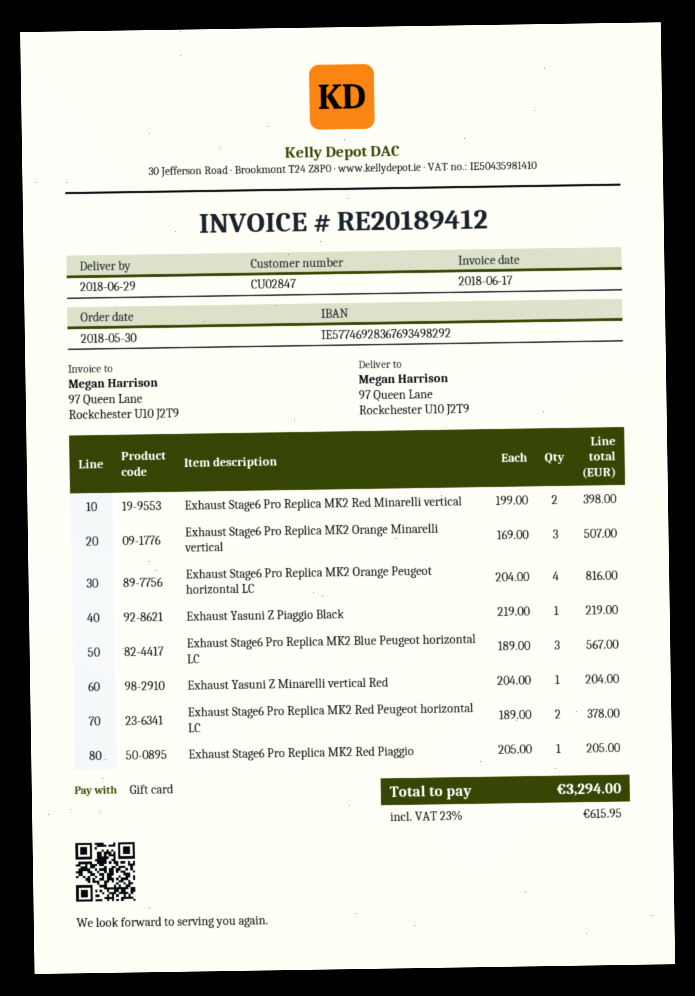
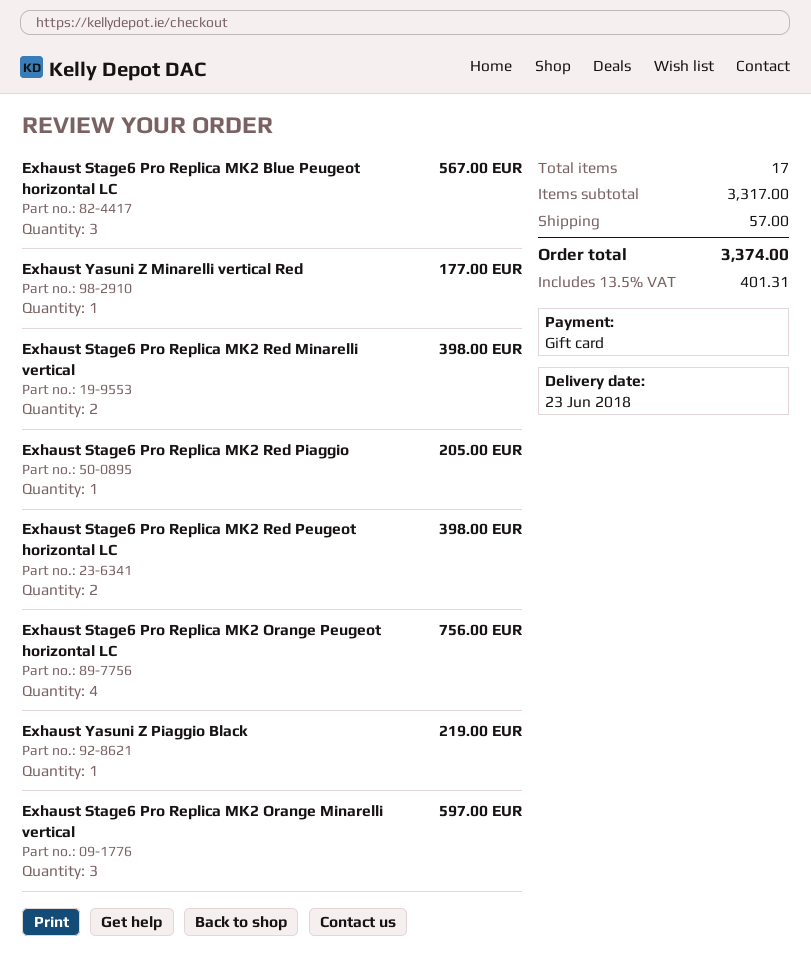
delivery date: 2018-06-29 -> 2018-06-23
Exhaust Stage6 Pro Replica MK2 Orange Minarelli vertical: 3 for 507.00 -> 3 for 597.00
Exhaust Stage6 Pro Replica MK2 Orange Peugeot horizontal LC: 4 for 816.00 -> 4 for 756.00
Exhaust Yasuni Z Minarelli vertical Red: 1 for 204.00 -> 1 for 177.00
Exhaust Stage6 Pro Replica MK2 Red Peugeot horizontal LC: 2 for 378.00 -> 2 for 398.00
shipping: none -> 57.00
tax: 23% = 615.95 -> 13.5% = 401.31
total: 3294.00 -> 3374.00

